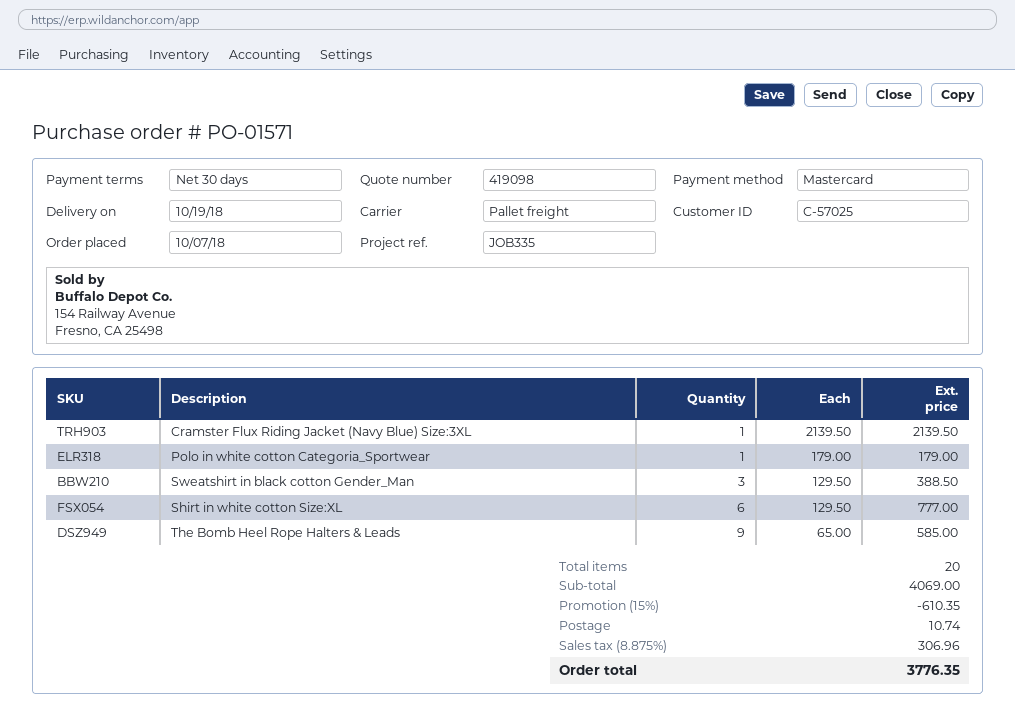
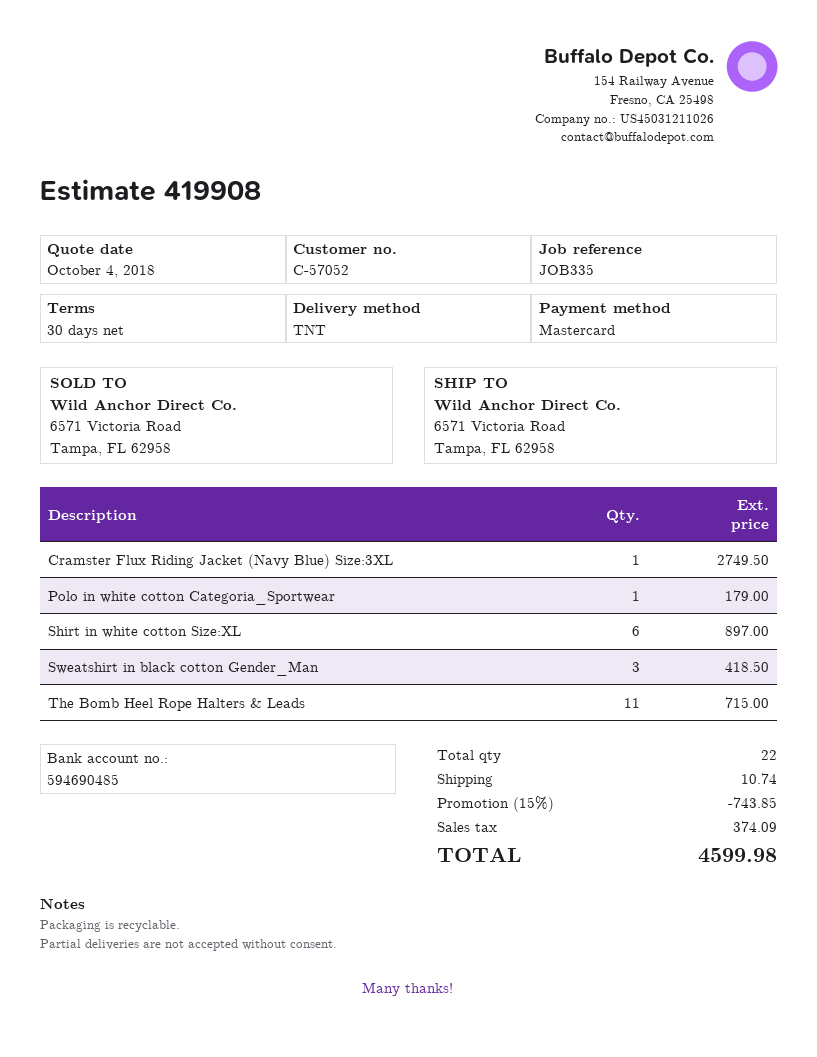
quote number: 419098 -> 419908
customer number: C-57025 -> C-57052
shipping method: pallet freight -> TNT
Cramster Flux Riding Jacket (Navy Blue) Size:3XL: 1 for 2139.50 -> 1 for 2749.50
Sweatshirt in black cotton Gender_Man: 3 for 388.50 -> 3 for 418.50
Shirt in white cotton Size:XL: 6 for 777.00 -> 6 for 897.00
The Bomb Heel Rope Halters & Leads: 9 for 585.00 -> 11 for 715.00
total quantity: 20 -> 22
discount: 15% = 610.35 -> 15% = 743.85
tax: 306.96 -> 374.09
total: 3776.35 -> 4599.98

